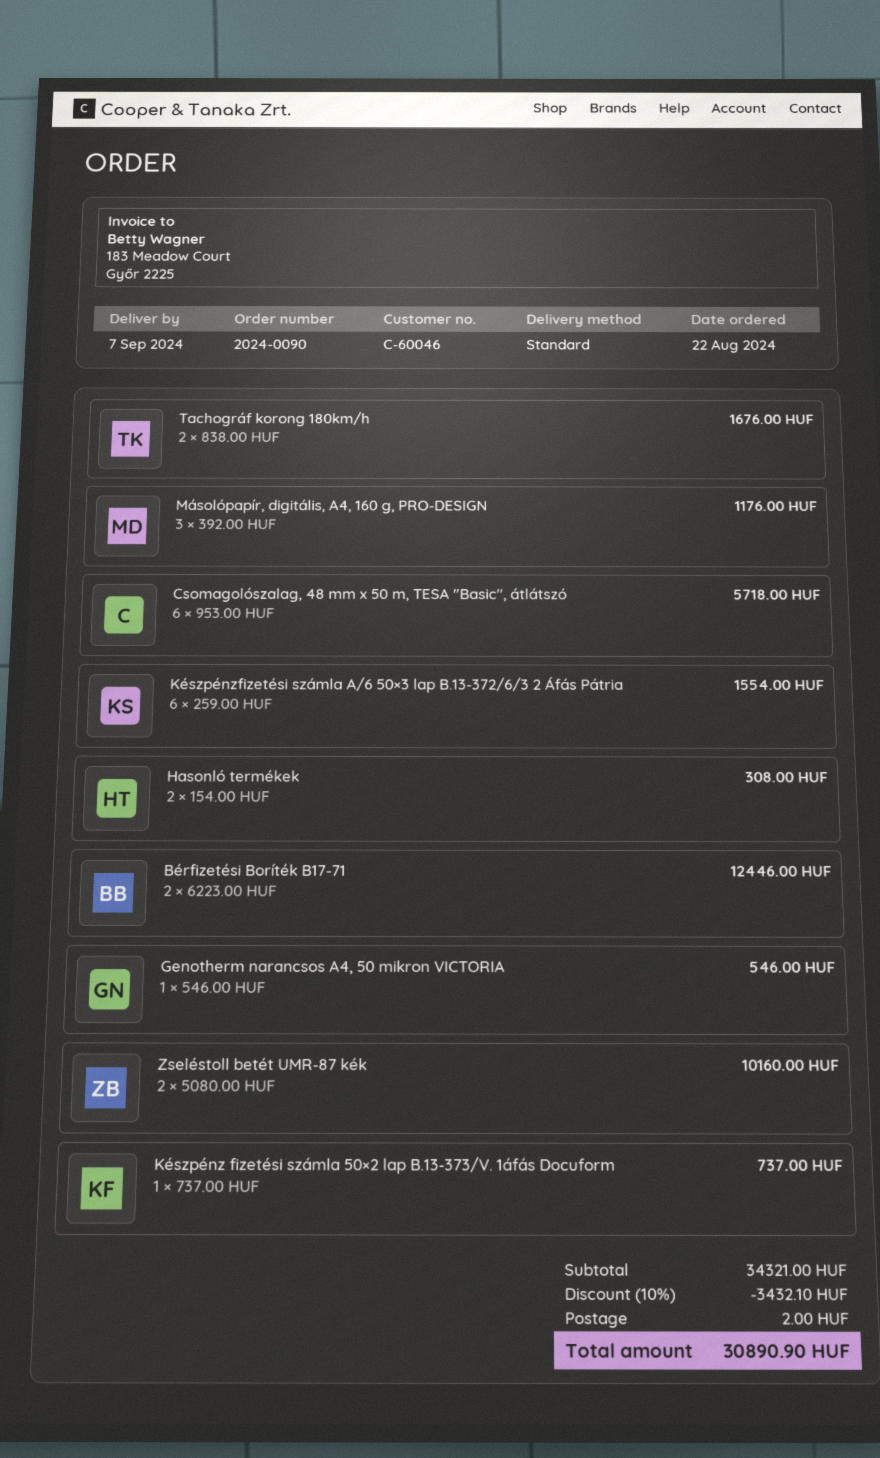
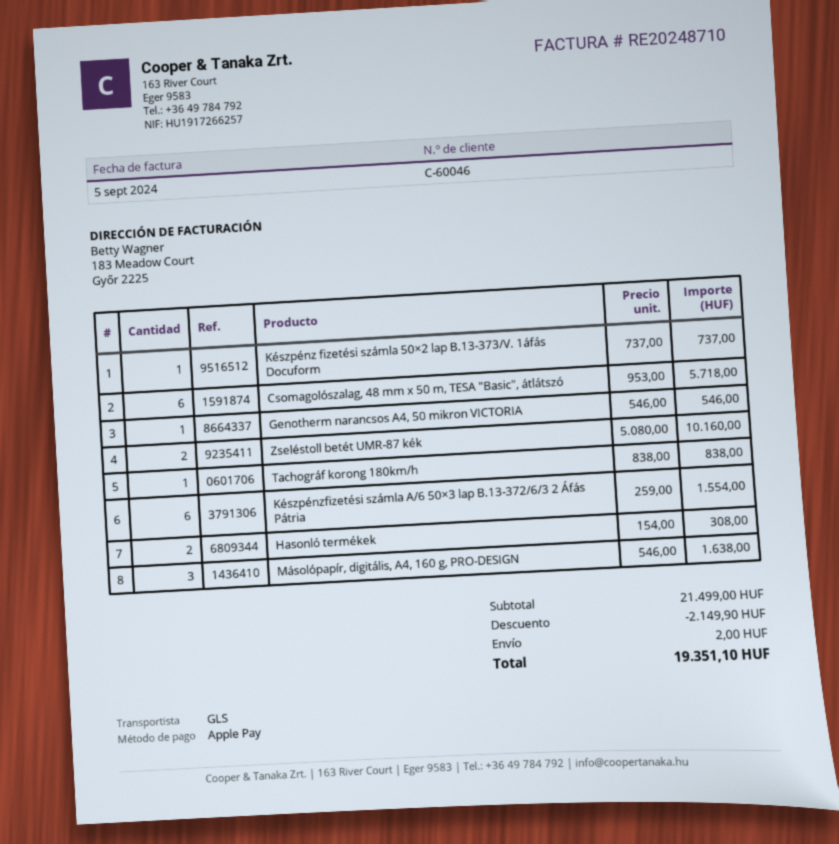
shipping method: standard -> GLS
Tachográf korong 180km/h: 2 x 838.00 = 1676.00 -> 1 x 838.00 = 838.00
Másolópapír, digitális, A4, 160 g, PRO-DESIGN: 3 x 392.00 = 1176.00 -> 3 x 546.00 = 1638.00
Bérfizetési Boríték B17-71: 2 x 6223.00 = 12446.00 -> none
subtotal: 34321.00 -> 21499.00
discount: 3432.10 -> 2149.90
total: 30890.90 -> 19351.10

